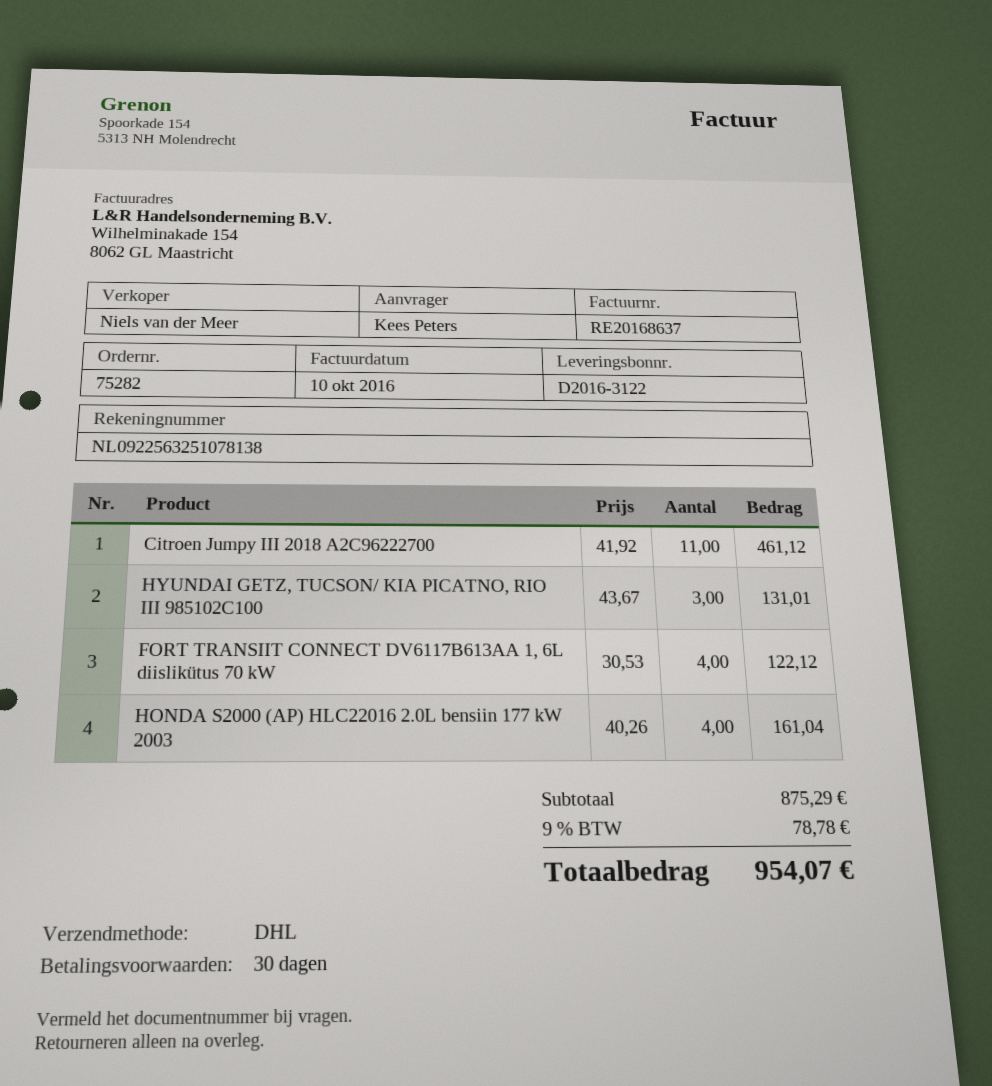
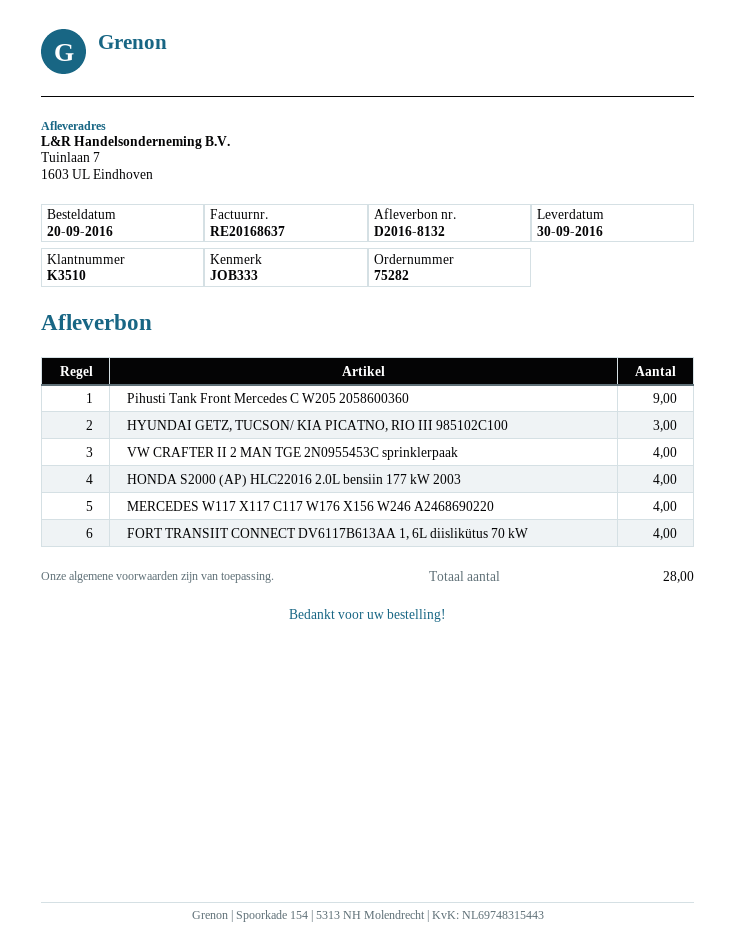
delivery note number: D2016-3122 -> D2016-8132
Citroen Jumpy III 2018 A2C96222700: 11 -> none
Pihusti Tank Front Mercedes C W205 2058600360: none -> 9
VW CRAFTER II 2 MAN TGE 2N0955453C sprinklerpaak: none -> 4
MERCEDES W117 X117 C117 W176 X156 W246 A2468690220: none -> 4

